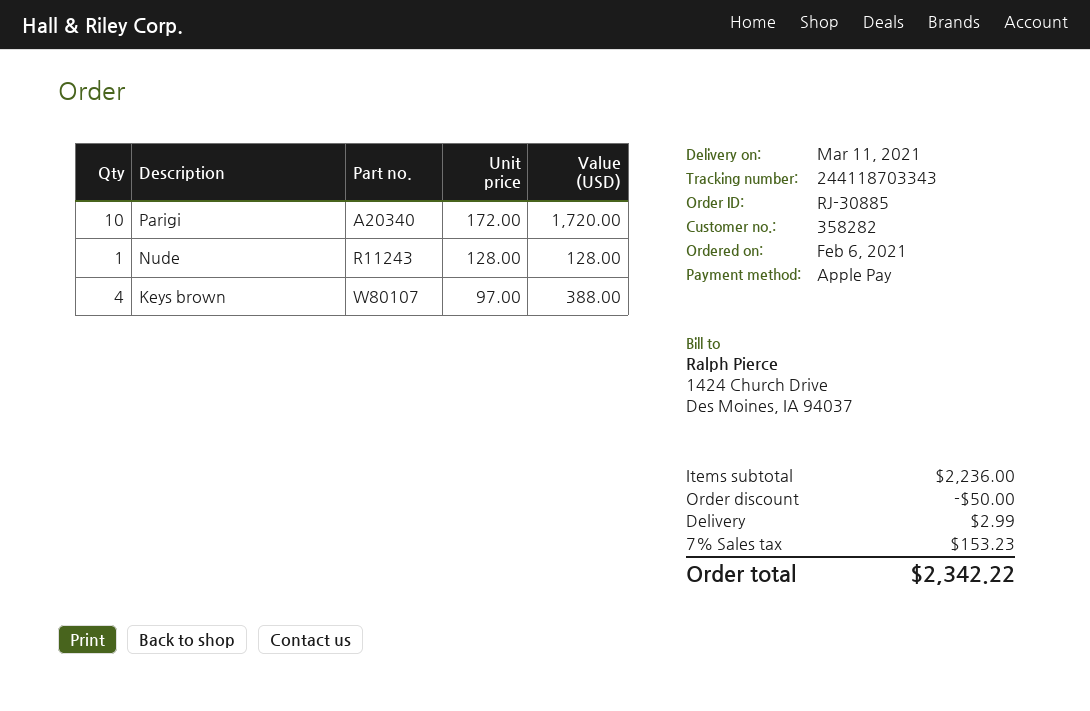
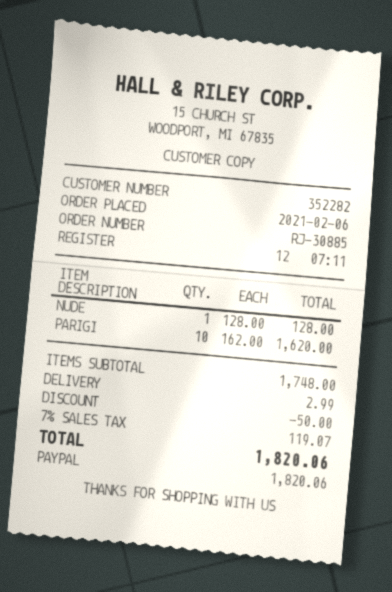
customer number: 358282 -> 352282
payment method: Apple Pay -> PayPal
Parigi: 10 x 172.00 = 1720.00 -> 10 x 162.00 = 1620.00
Keys brown: 4 x 97.00 = 388.00 -> none
subtotal: 2236.00 -> 1748.00
tax: 7% = 153.23 -> 7% = 119.07
total: 2342.22 -> 1820.06

